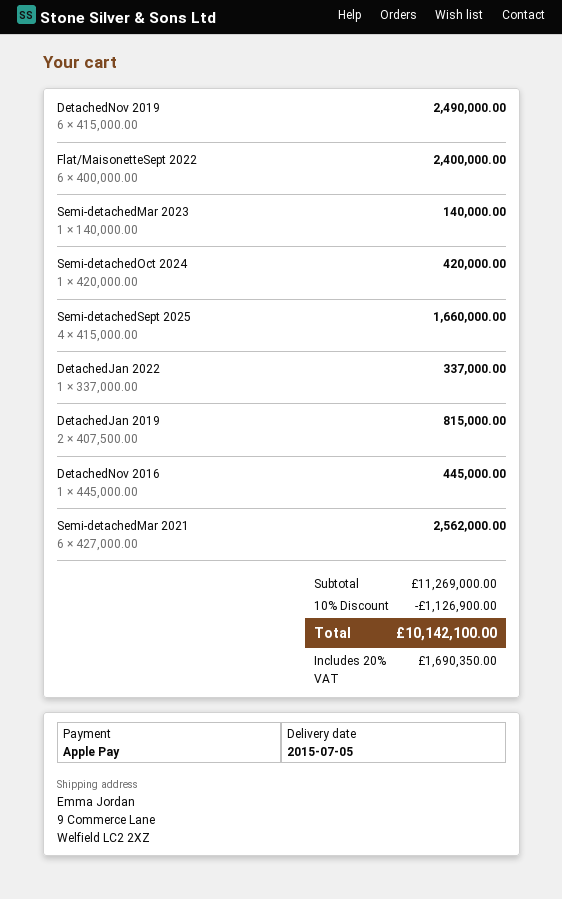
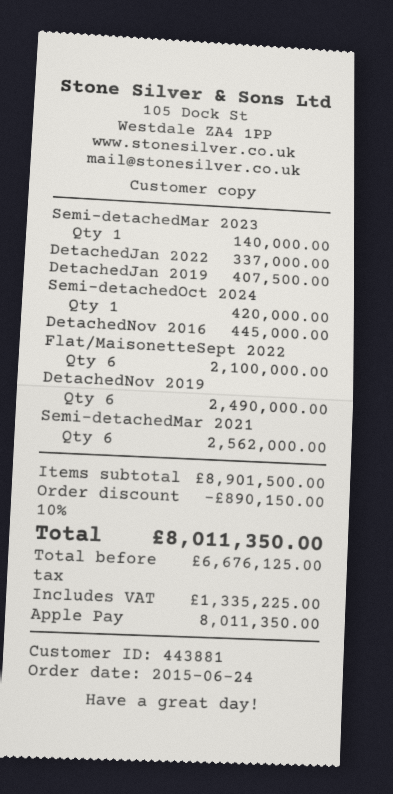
Flat/MaisonetteSept 2022: 6 for 2400000.00 -> 6 for 2100000.00
Semi-detachedSept 2025: 4 for 1660000.00 -> none
DetachedJan 2019: 2 for 815000.00 -> 1 for 407500.00
subtotal: 11269000.00 -> 8901500.00
discount: 10% = 1126900.00 -> 10% = 890150.00
tax: 1690350.00 -> 1335225.00
total: 10142100.00 -> 8011350.00

